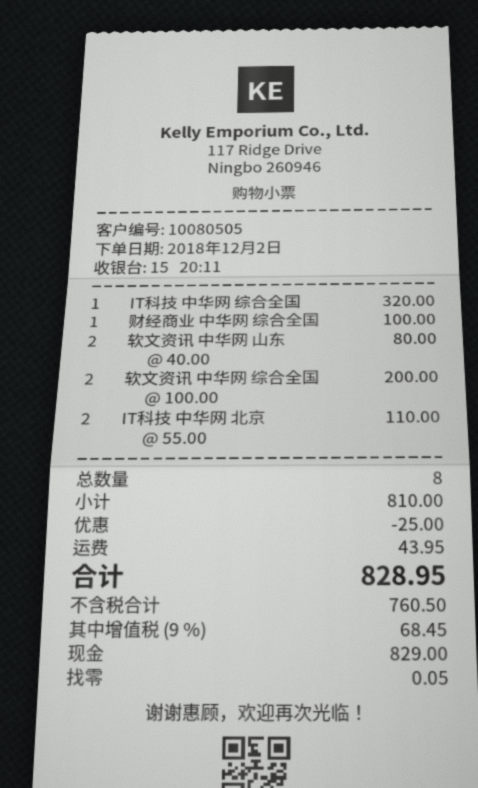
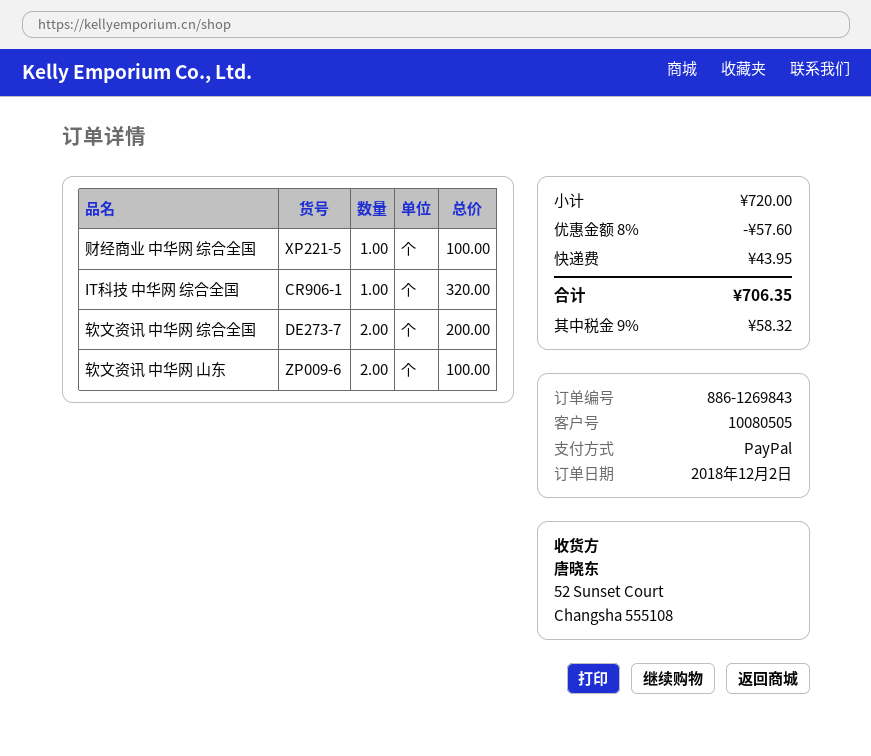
payment method: cash -> PayPal
软文资讯 中华网 山东: 2 for 80.00 -> 2 for 100.00
IT科技 中华网 北京: 2 for 110.00 -> none
subtotal: 810.00 -> 720.00
discount: 25.00 -> 57.60
tax: 9% = 68.45 -> 9% = 58.32
total: 828.95 -> 706.35

